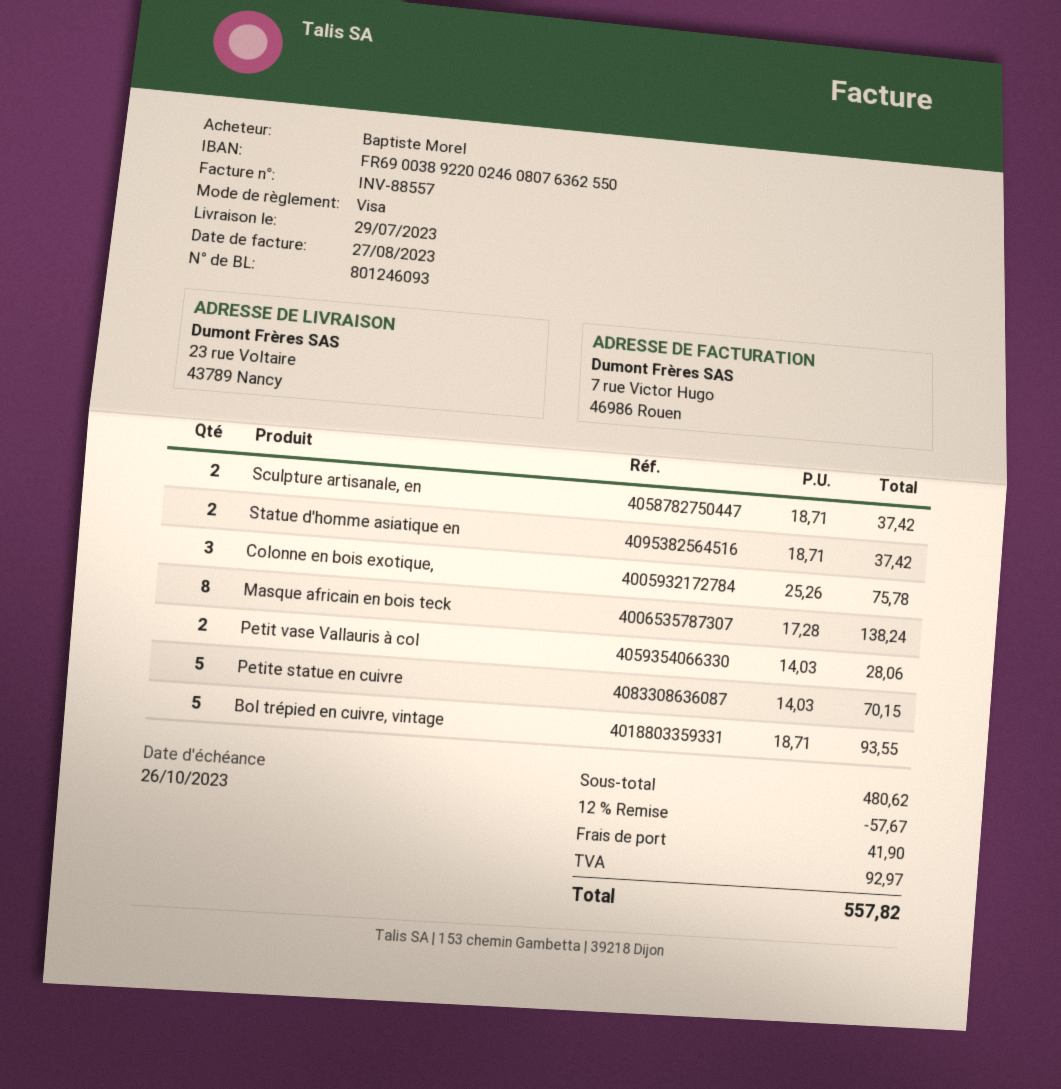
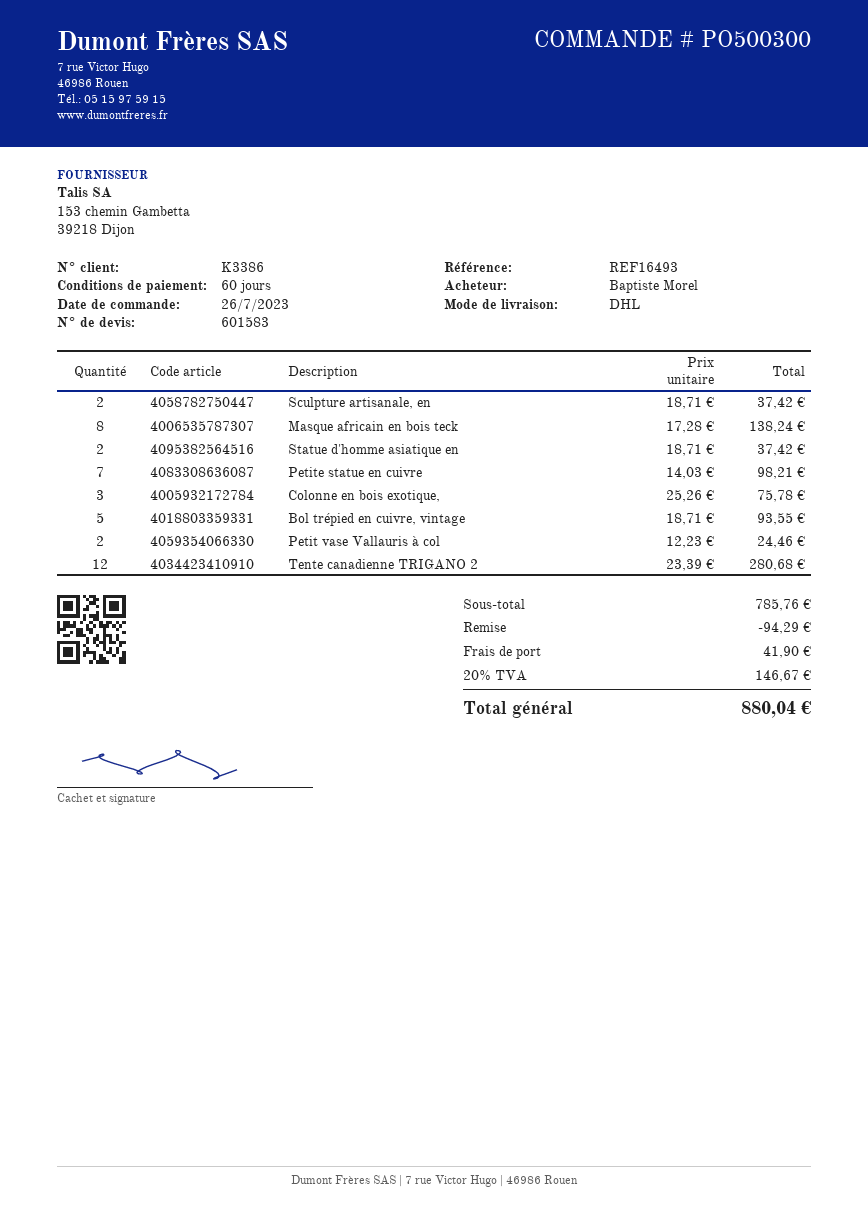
Petit vase Vallauris à col: 2 x 14.03 = 28.06 -> 2 x 12.23 = 24.46
Petite statue en cuivre: 5 x 14.03 = 70.15 -> 7 x 14.03 = 98.21
Tente canadienne TRIGANO 2: none -> 12 x 23.39 = 280.68
subtotal: 480.62 -> 785.76
discount: 57.67 -> 94.29
tax: 92.97 -> 146.67
total: 557.82 -> 880.04

